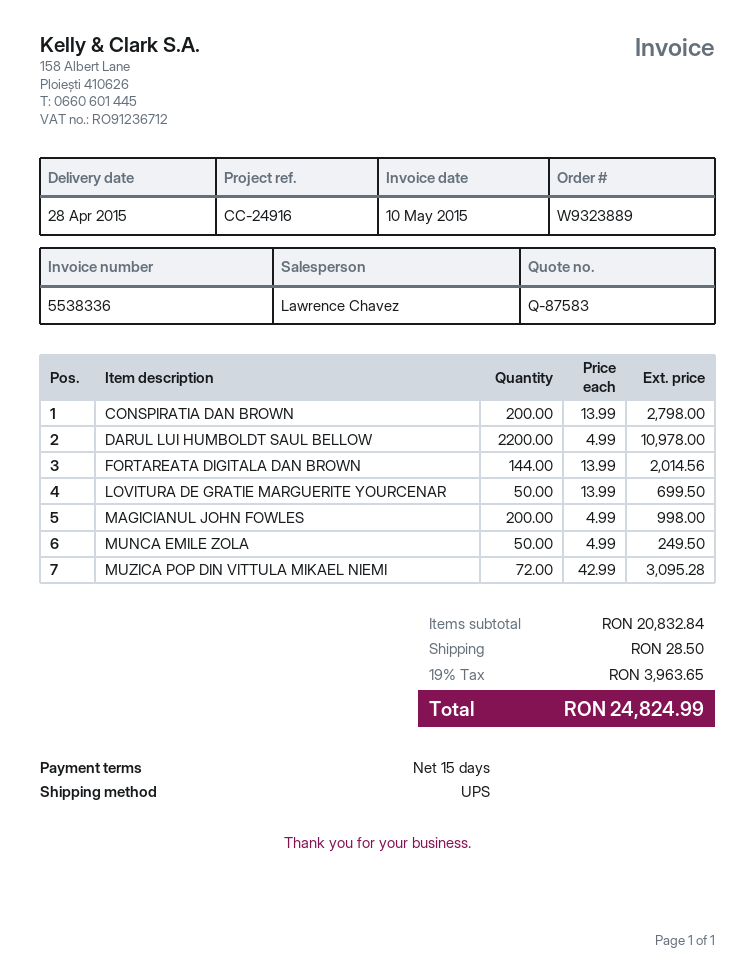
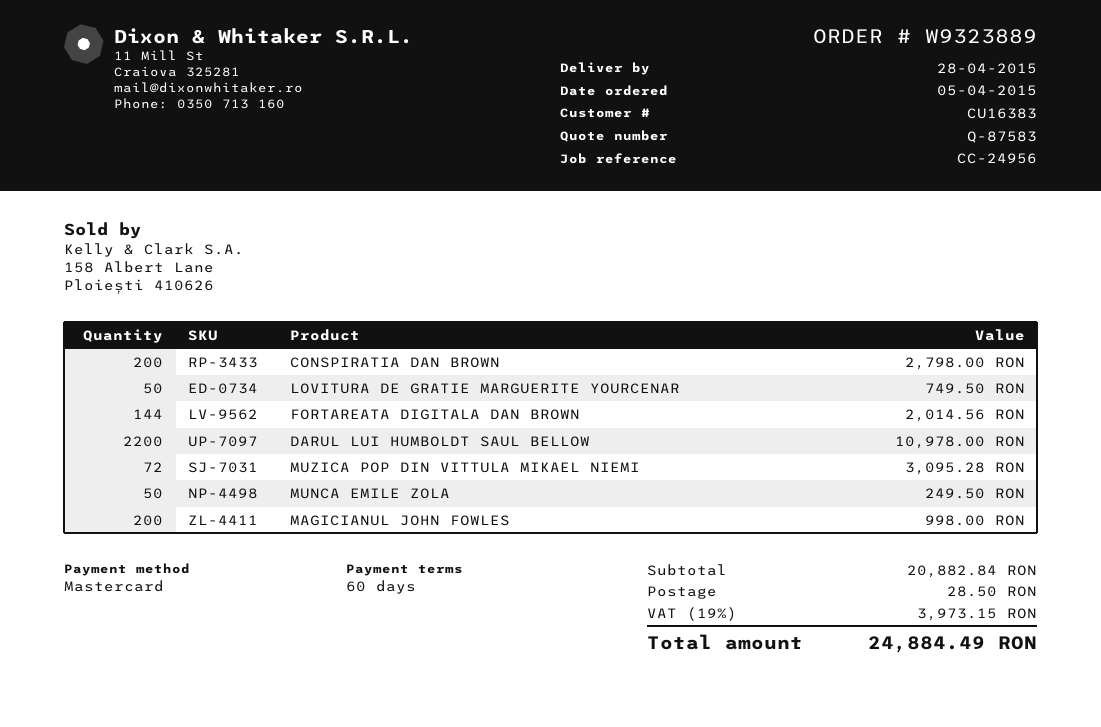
payment terms: 15 days -> 60 days
reference: CC-24916 -> CC-24956
LOVITURA DE GRATIE MARGUERITE YOURCENAR: 50 for 699.50 -> 50 for 749.50
subtotal: 20832.84 -> 20882.84
tax: 19% = 3963.65 -> 19% = 3973.15
total: 24824.99 -> 24884.49

